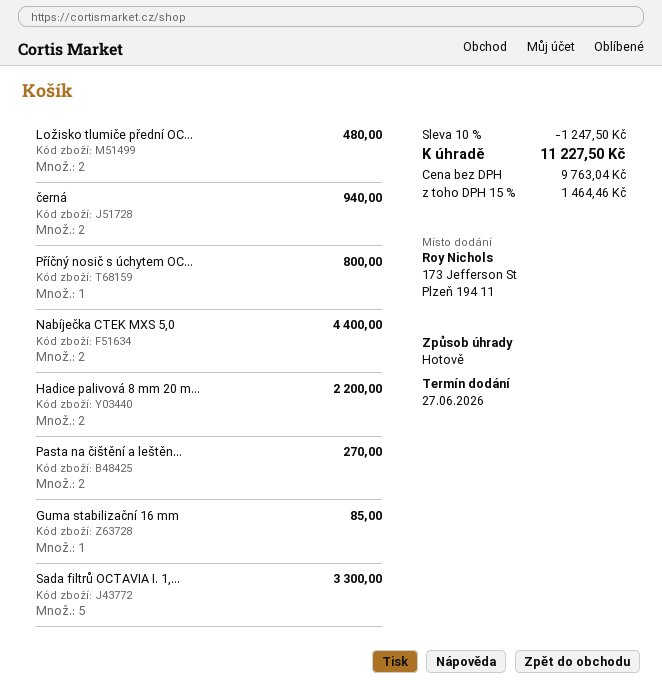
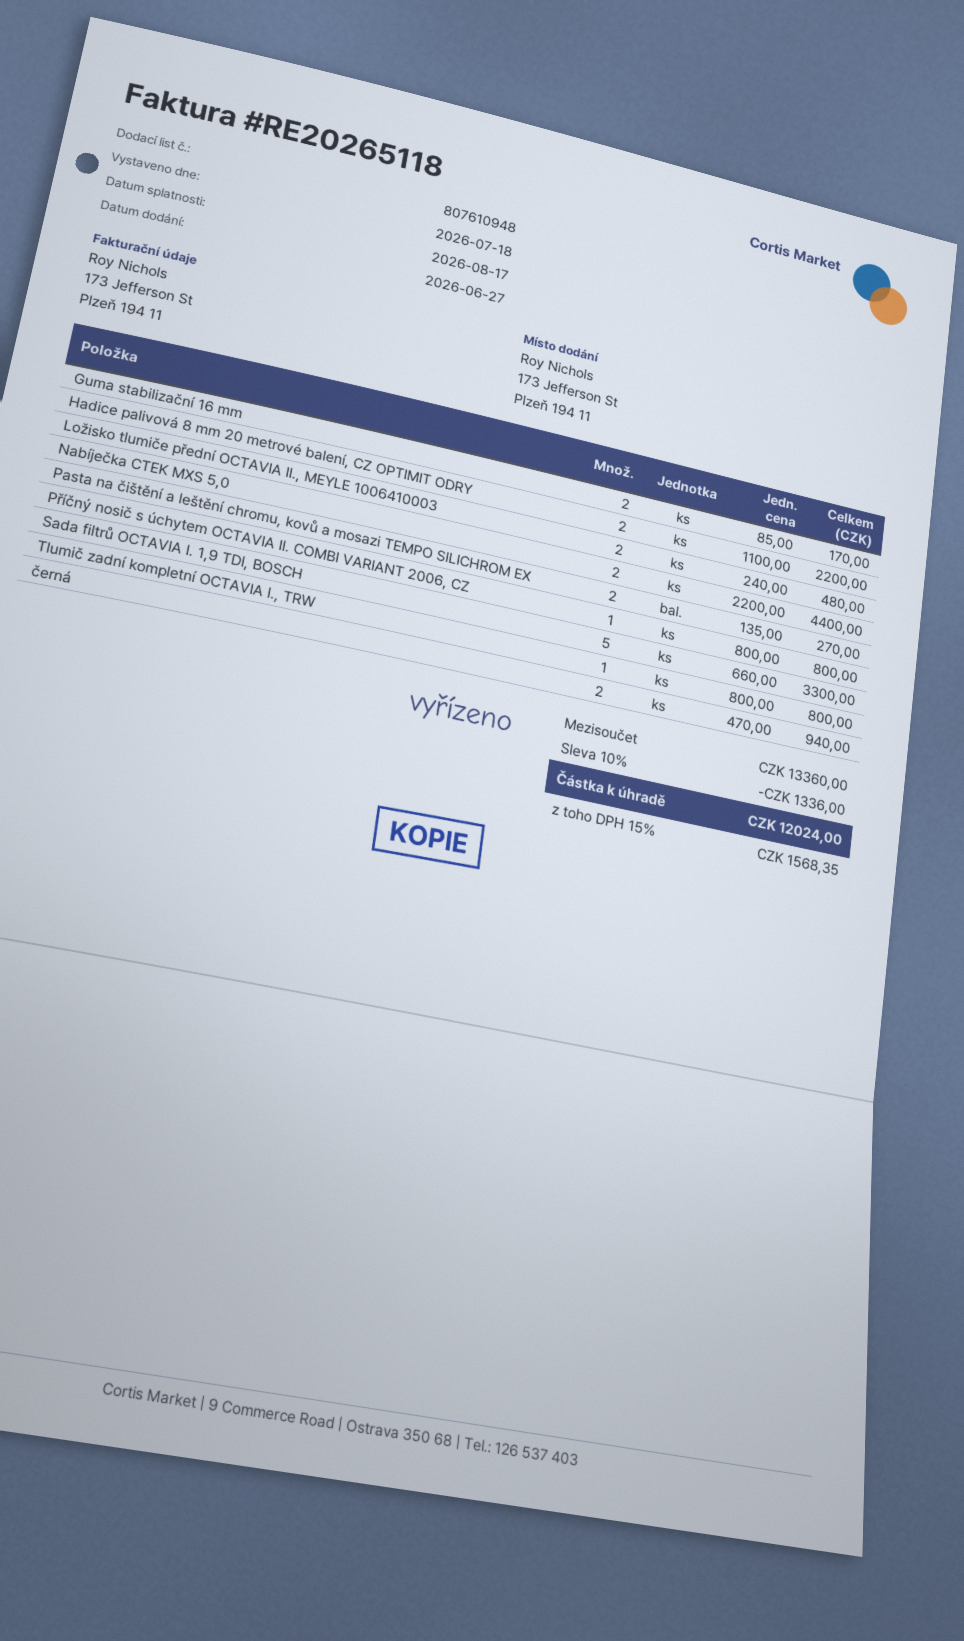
Guma stabilizační 16 mm: 1 for 85.00 -> 2 for 170.00
Tlumič zadní kompletní OCTAVIA I., TRW: none -> 1 for 800.00
discount: 10% = 1247.50 -> 10% = 1336.00
tax: 15% = 1464.46 -> 15% = 1568.35
total: 11227.50 -> 12024.00

